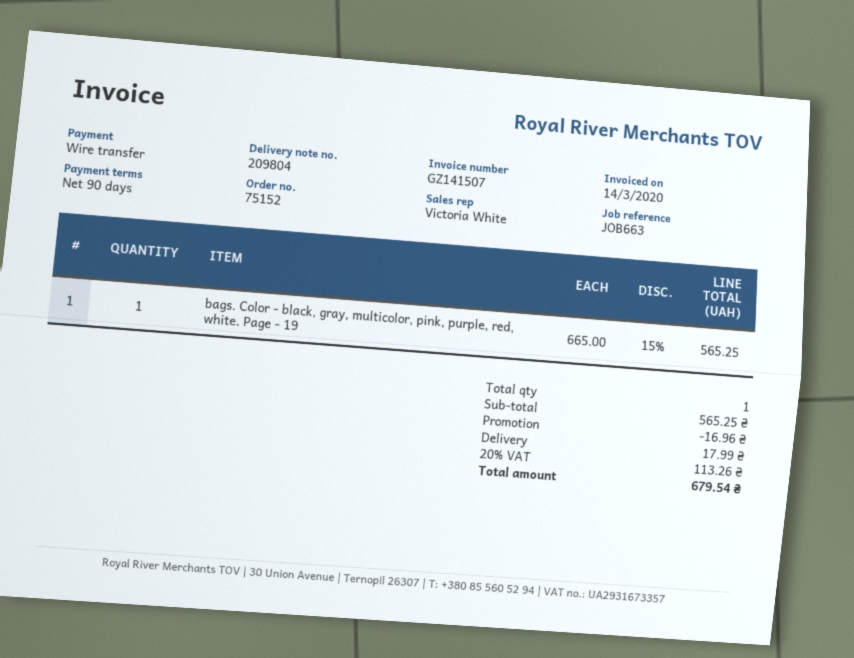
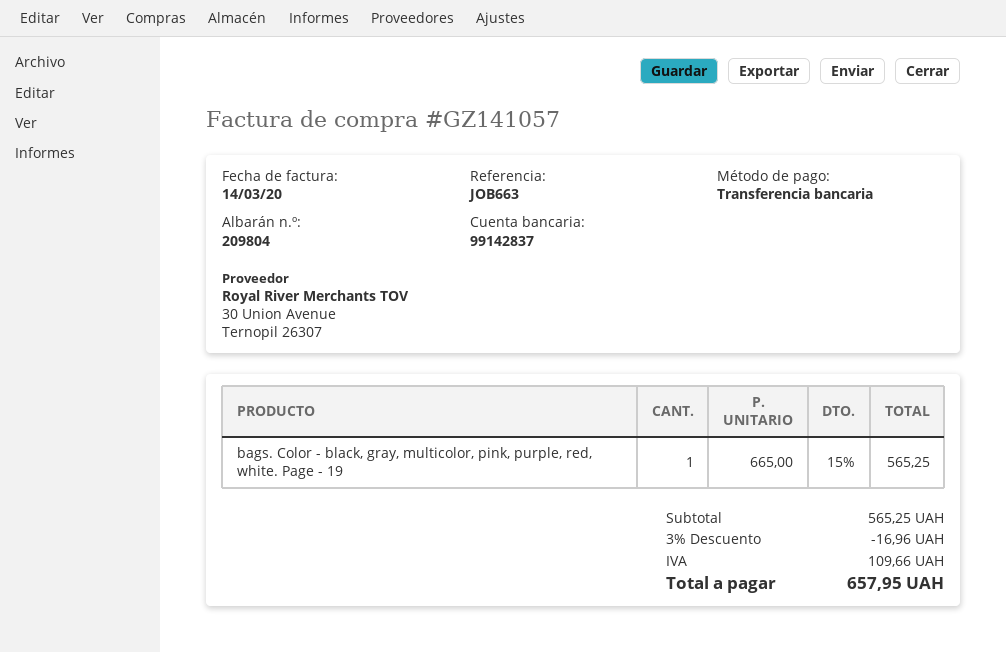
invoice number: GZ141507 -> GZ141057
shipping: 17.99 -> none
tax: 113.26 -> 109.66
total: 679.54 -> 657.95

